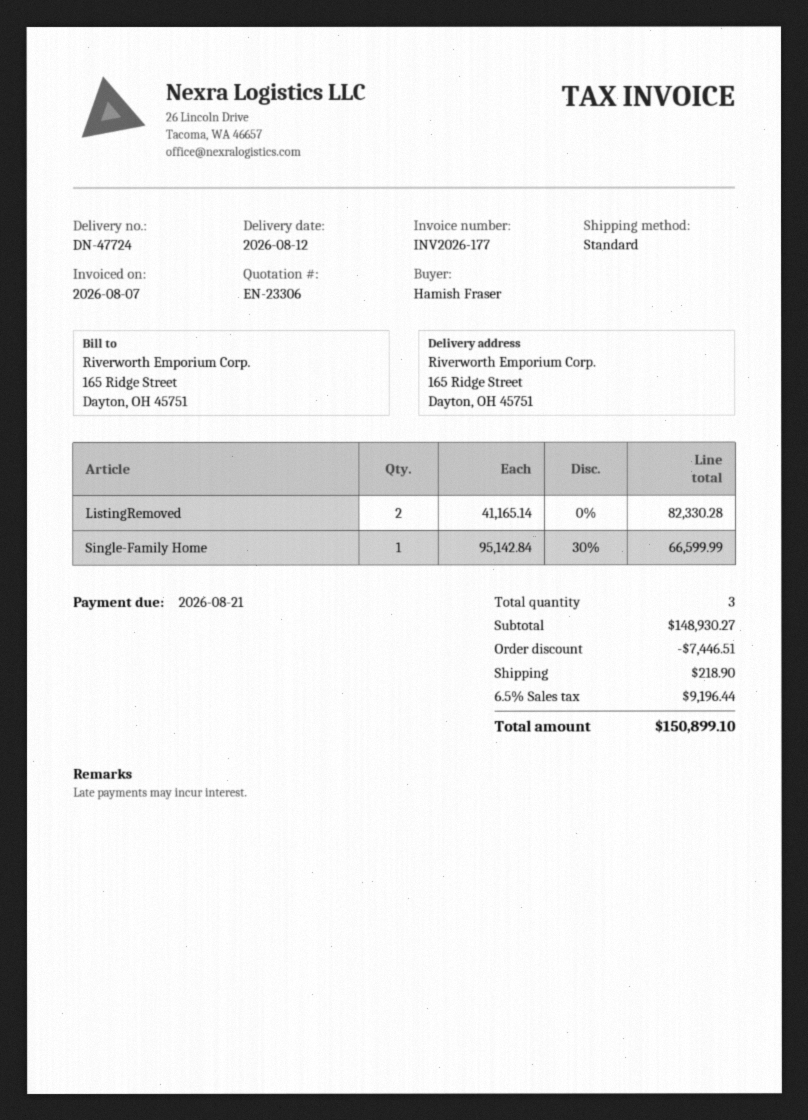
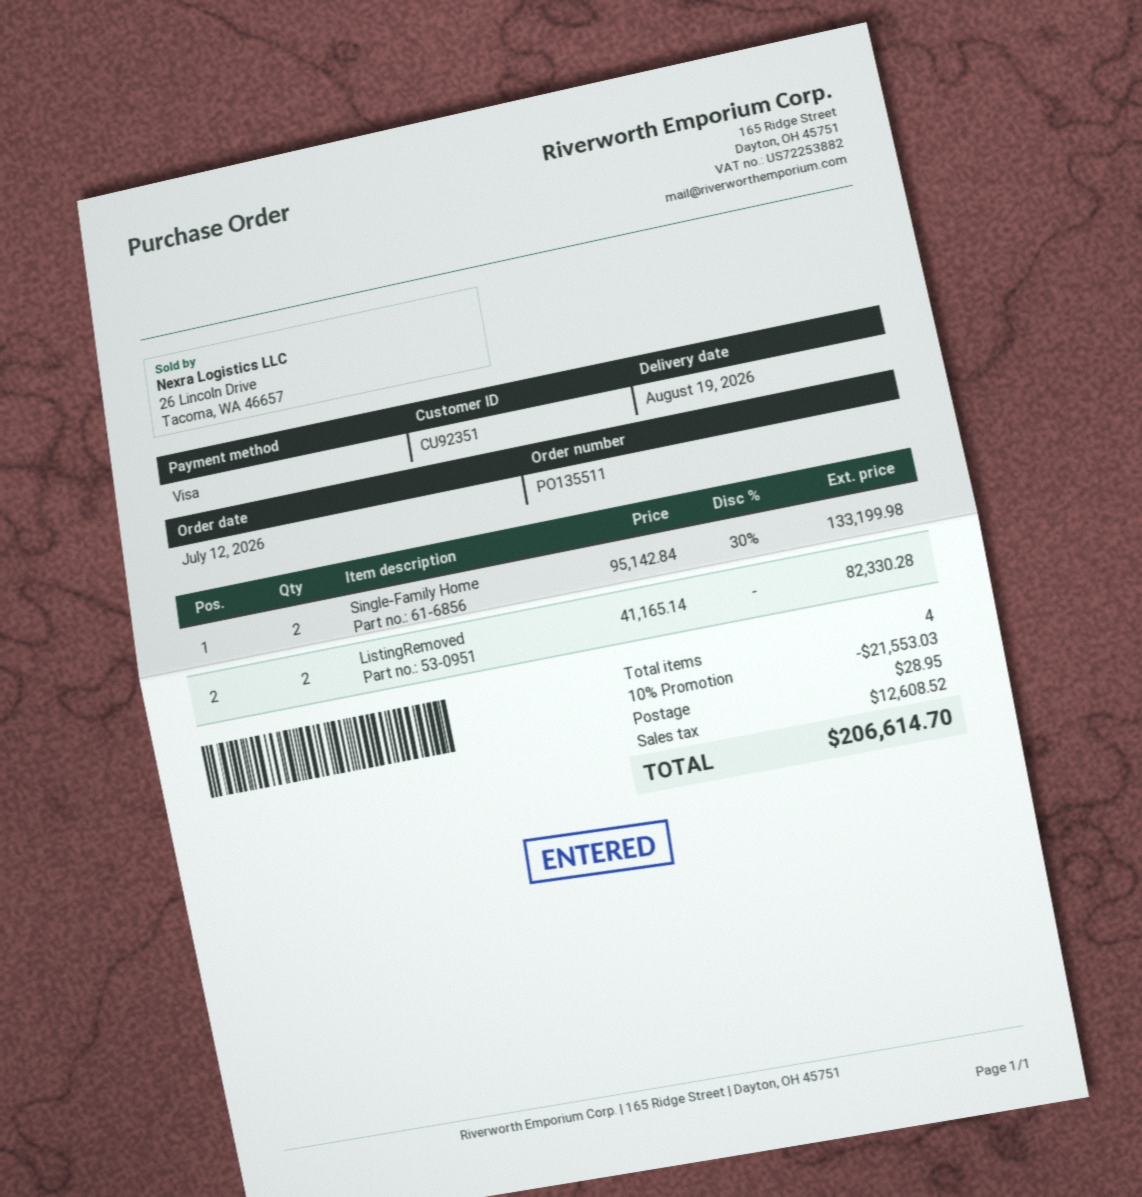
delivery date: 2026-08-12 -> 2026-08-19
Single-Family Home: 1 x 95142.84 - 30% = 66599.99 -> 2 x 95142.84 - 30% = 133199.98
total quantity: 3 -> 4
discount: 7446.51 -> 21553.03
shipping: 218.90 -> 28.95
tax: 9196.44 -> 12608.52
total: 150899.10 -> 206614.70

